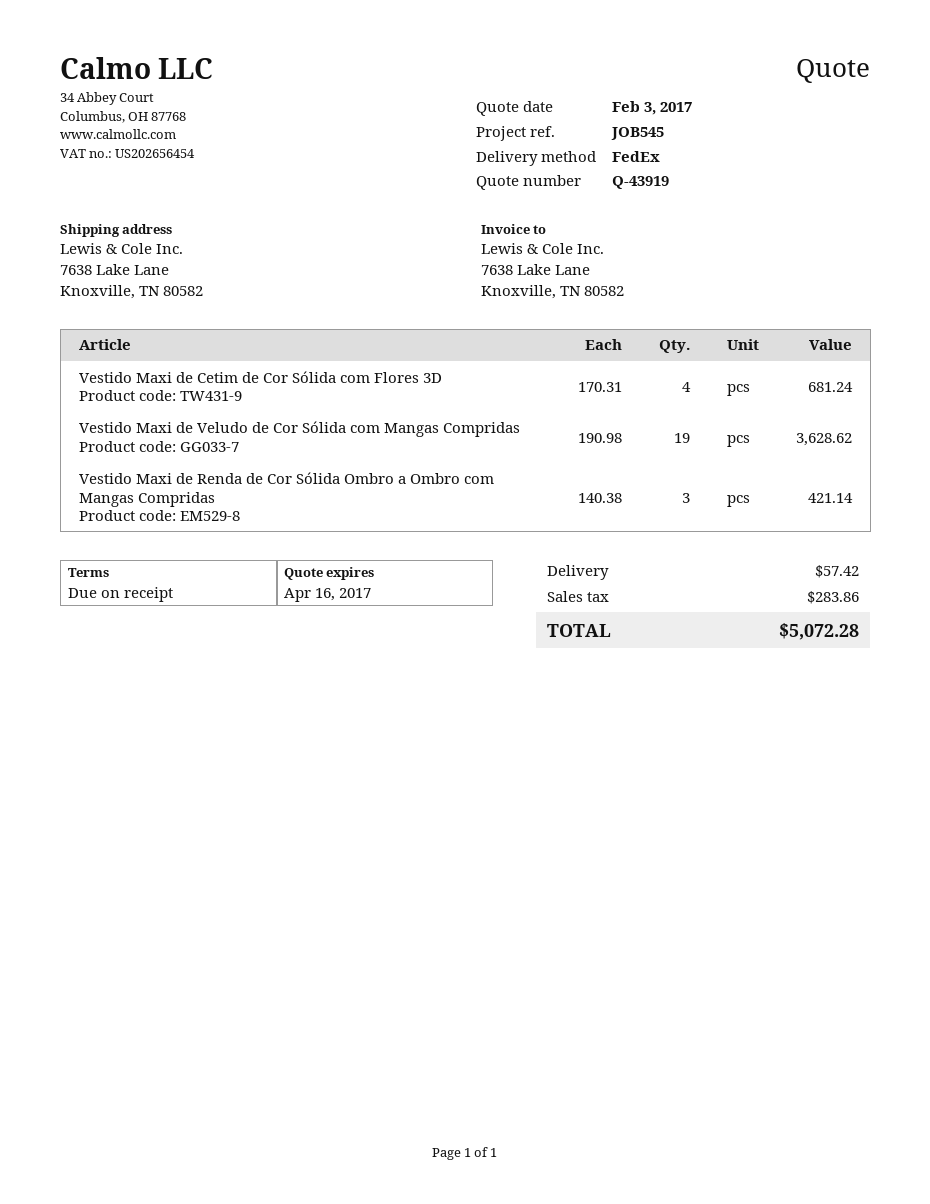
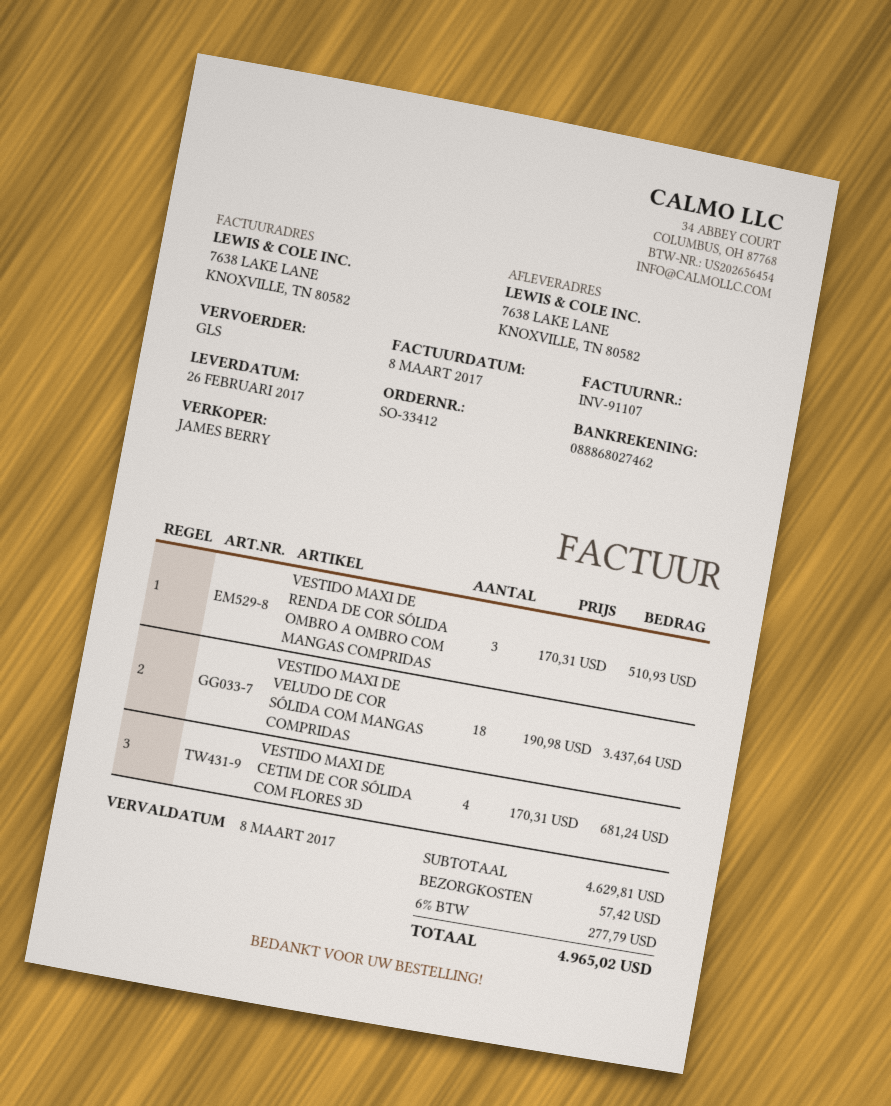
shipping method: FedEx -> GLS
Vestido Maxi de Veludo de Cor Sólida com Mangas Compridas: 19 x 190.98 = 3628.62 -> 18 x 190.98 = 3437.64
Vestido Maxi de Renda de Cor Sólida Ombro a Ombro com Mangas Compridas: 3 x 140.38 = 421.14 -> 3 x 170.31 = 510.93
tax: 283.86 -> 277.79
total: 5072.28 -> 4965.02

